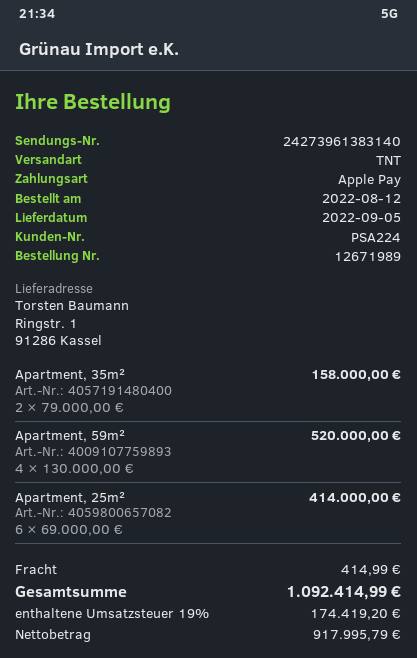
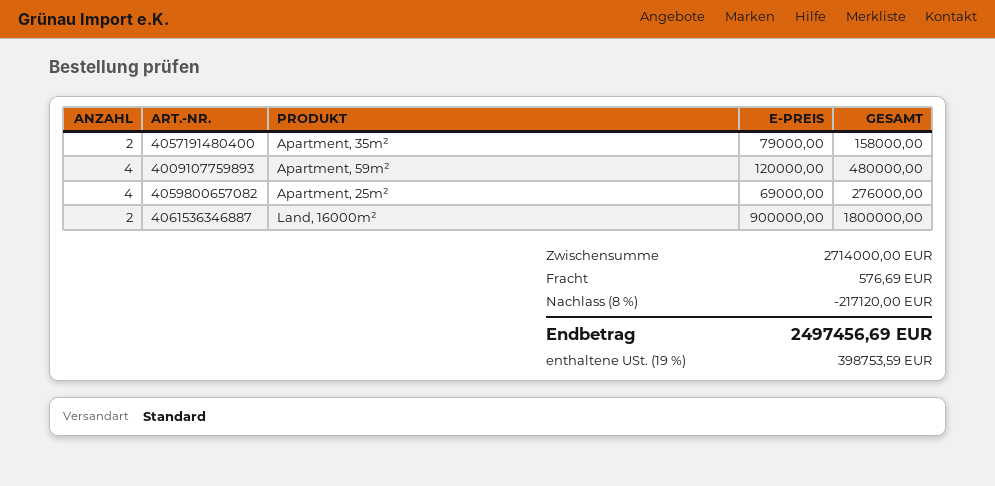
shipping method: TNT -> standard
Apartment, 59m²: 4 x 130000.00 = 520000.00 -> 4 x 120000.00 = 480000.00
Apartment, 25m²: 6 x 69000.00 = 414000.00 -> 4 x 69000.00 = 276000.00
Land, 16000m²: none -> 2 x 900000.00 = 1800000.00
discount: none -> 8% = 217120.00
shipping: 414.99 -> 576.69
tax: 19% = 174419.20 -> 19% = 398753.59
total: 1092414.99 -> 2497456.69

